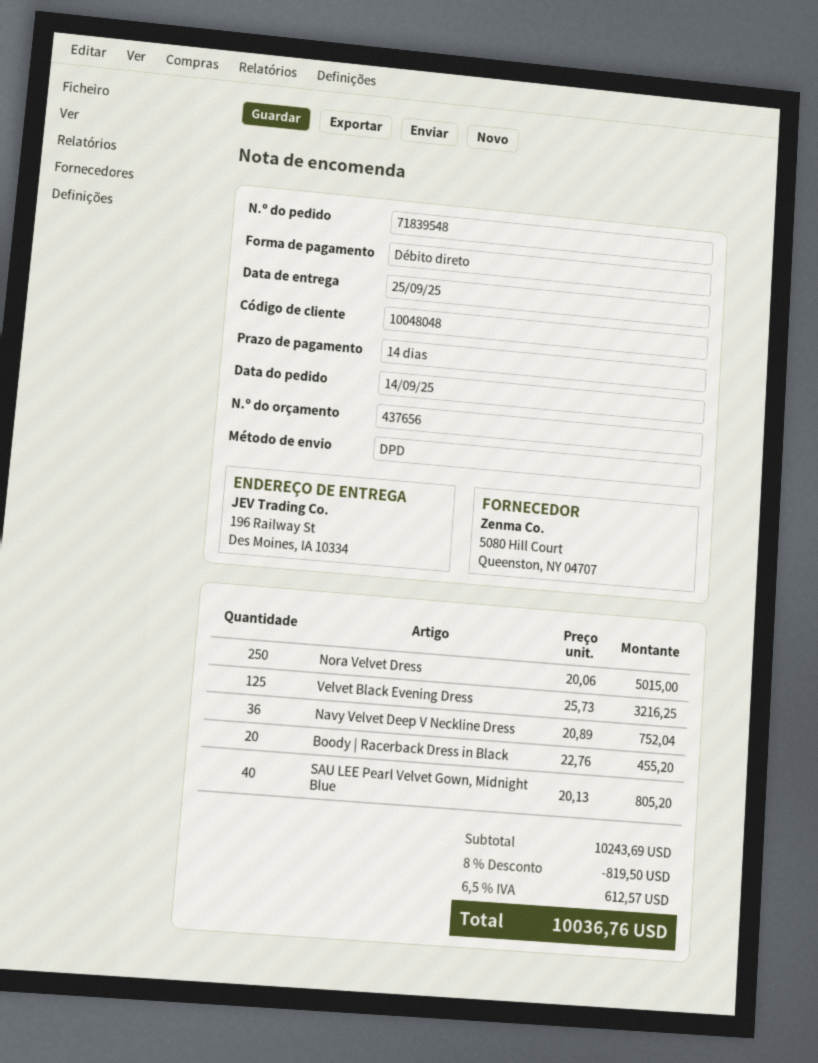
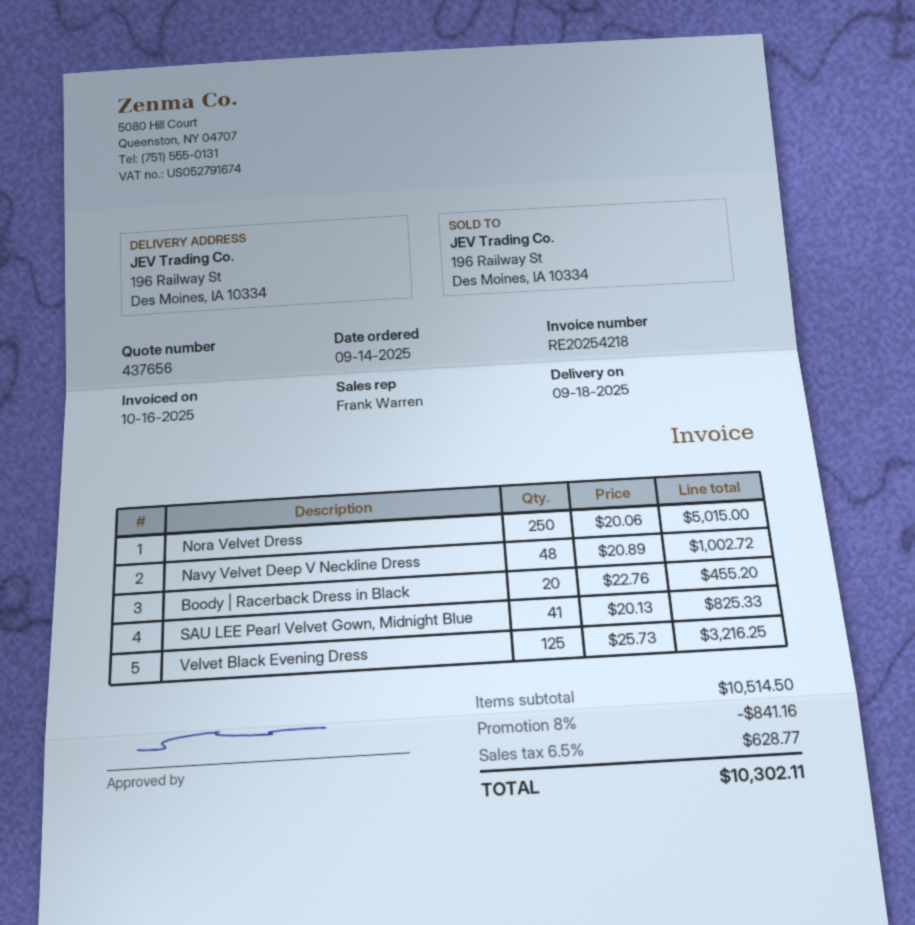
delivery date: 2025-09-25 -> 2025-09-18
Navy Velvet Deep V Neckline Dress: 36 x 20.89 = 752.04 -> 48 x 20.89 = 1002.72
SAU LEE Pearl Velvet Gown, Midnight Blue: 40 x 20.13 = 805.20 -> 41 x 20.13 = 825.33
subtotal: 10243.69 -> 10514.50
discount: 8% = 819.50 -> 8% = 841.16
tax: 6.5% = 612.57 -> 6.5% = 628.77
total: 10036.76 -> 10302.11

